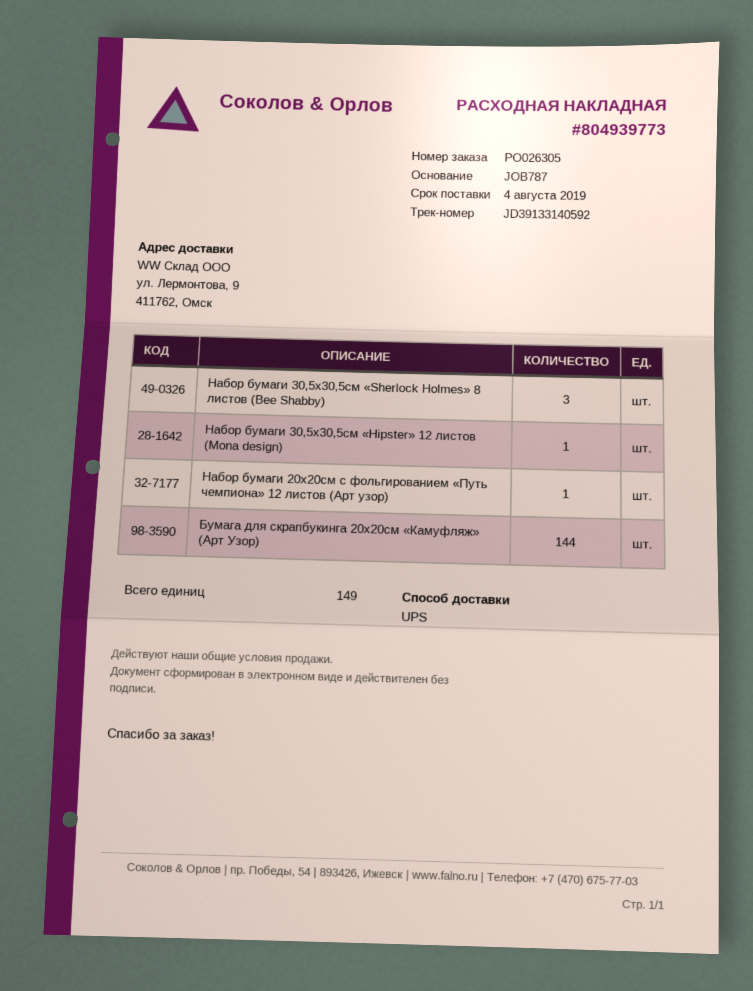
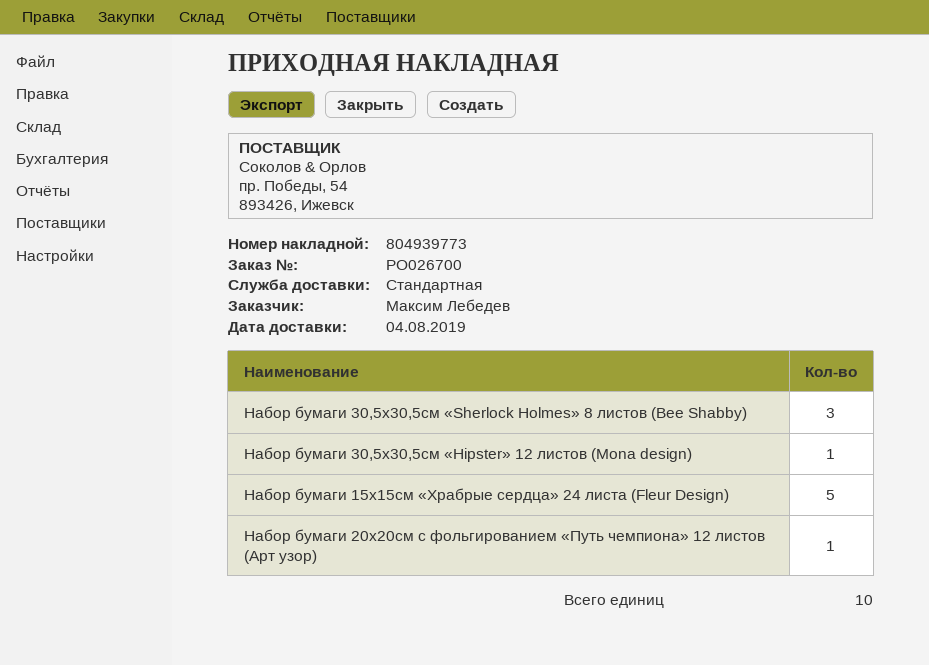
order number: PO026305 -> PO026700
shipping method: UPS -> standard
Бумага для скрапбукинга 20х20см «Камуфляж» (Арт Узор): 144 -> none
Набор бумаги 15х15см «Храбрые сердца» 24 листа (Fleur Design): none -> 5
total quantity: 149 -> 10

